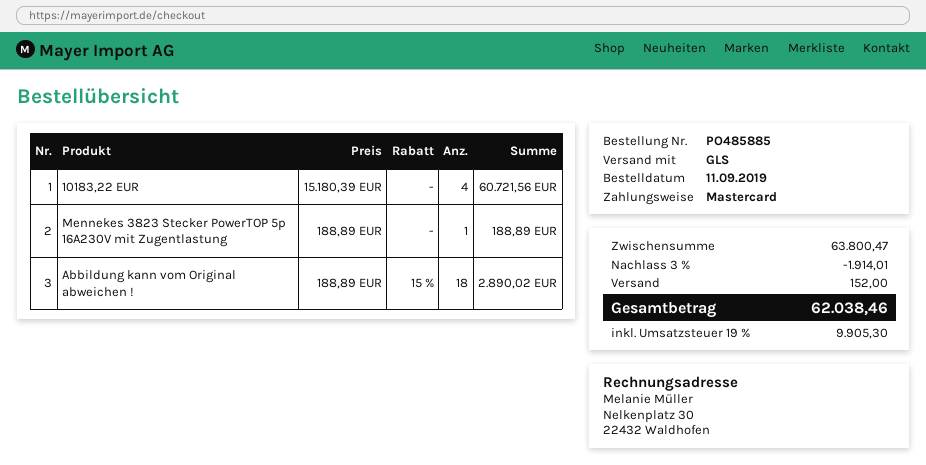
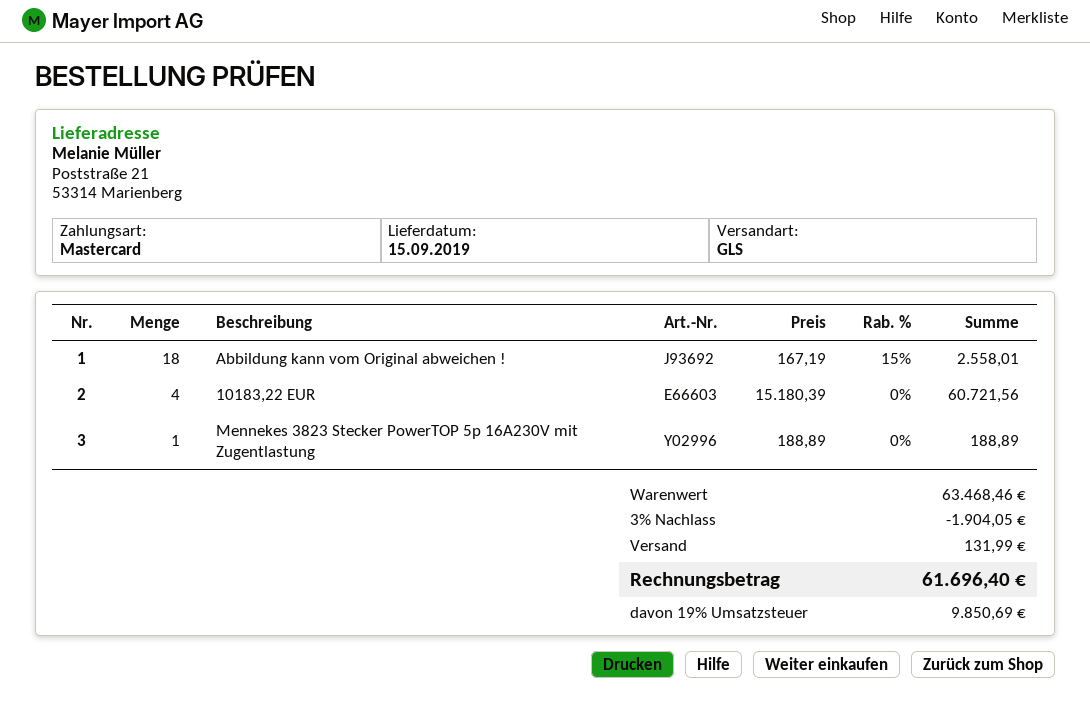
Abbildung kann vom Original abweichen !: 18 x 188.89 - 15% = 2890.02 -> 18 x 167.19 - 15% = 2558.01
subtotal: 63800.47 -> 63468.46
discount: 3% = 1914.01 -> 3% = 1904.05
shipping: 152.00 -> 131.99
tax: 19% = 9905.30 -> 19% = 9850.69
total: 62038.46 -> 61696.40

